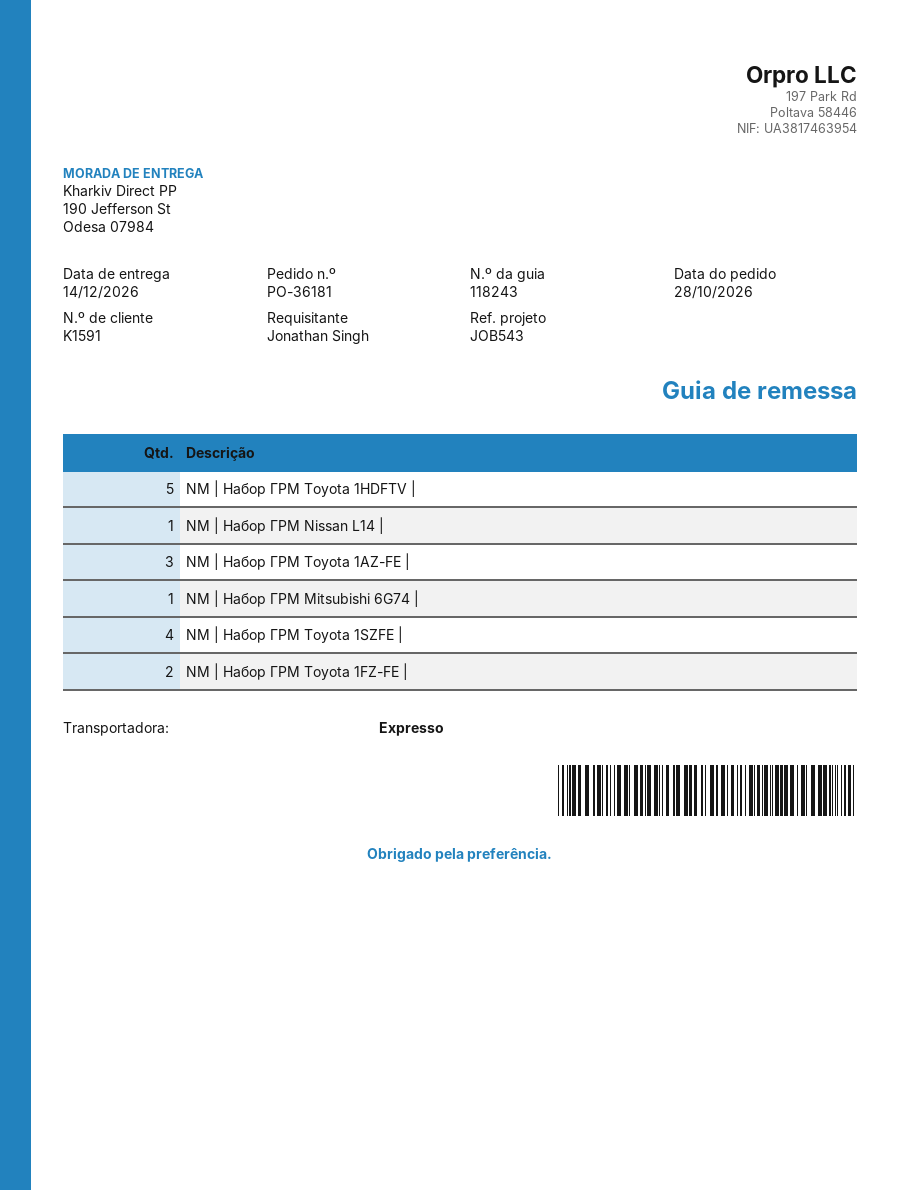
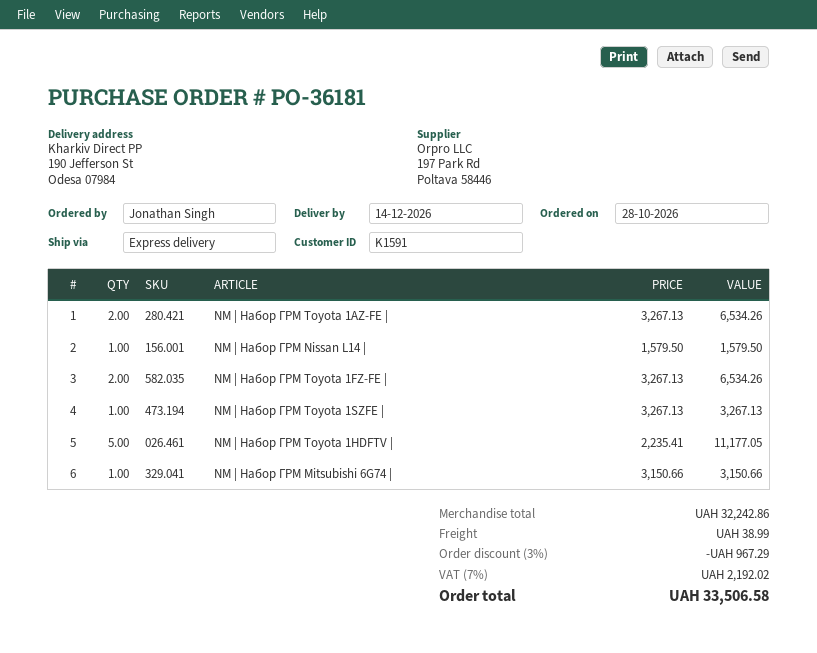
NM | Набор ГРМ Toyota 1AZ-FE |: 3 -> 2
NM | Набор ГРМ Toyota 1SZFE |: 4 -> 1

